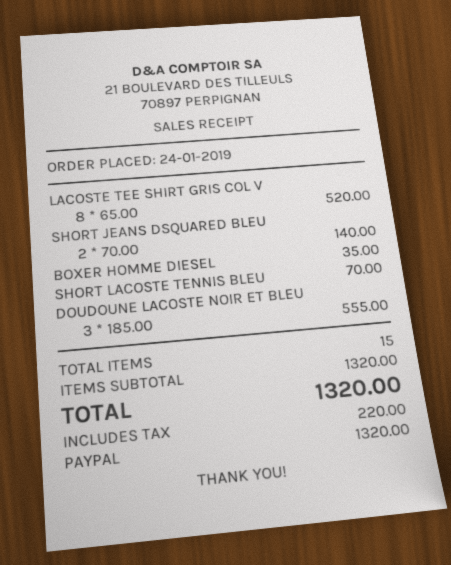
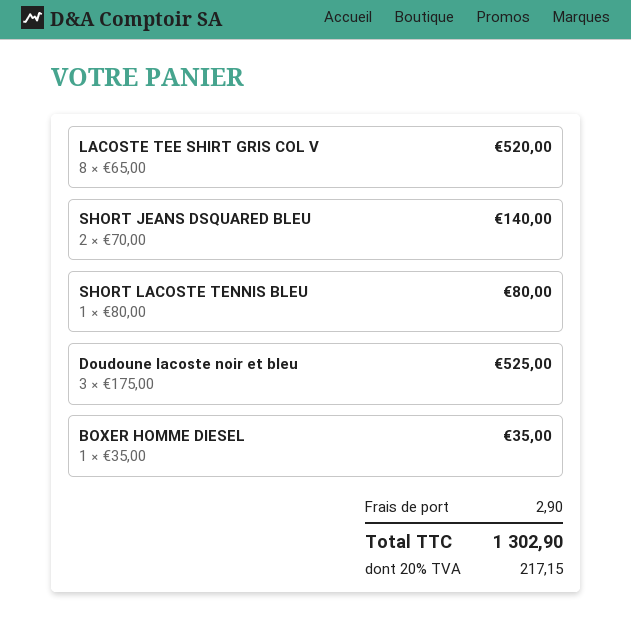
SHORT LACOSTE TENNIS BLEU: 1 x 70.00 = 70.00 -> 1 x 80.00 = 80.00
DOUDOUNE LACOSTE NOIR ET BLEU: 3 x 185.00 = 555.00 -> 3 x 175.00 = 525.00
shipping: none -> 2.90
tax: 220.00 -> 217.15
total: 1320.00 -> 1302.90

